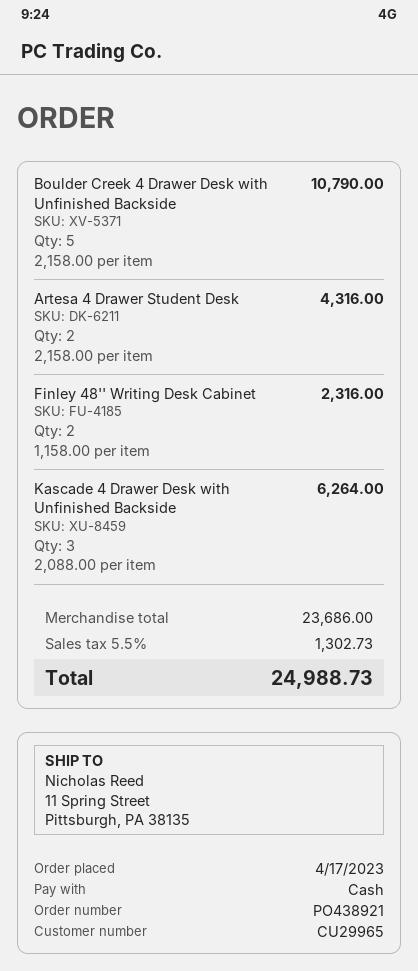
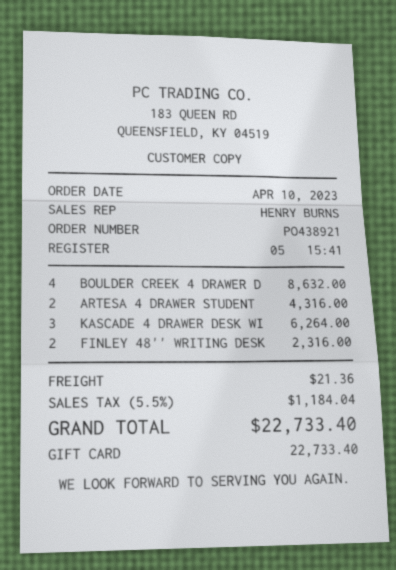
order date: 2023-04-17 -> 2023-04-10
payment method: cash -> gift card
Boulder Creek 4 Drawer Desk with Unfinished Backside: 5 for 10790.00 -> 4 for 8632.00
shipping: none -> 21.36
tax: 5.5% = 1302.73 -> 5.5% = 1184.04
total: 24988.73 -> 22733.40

